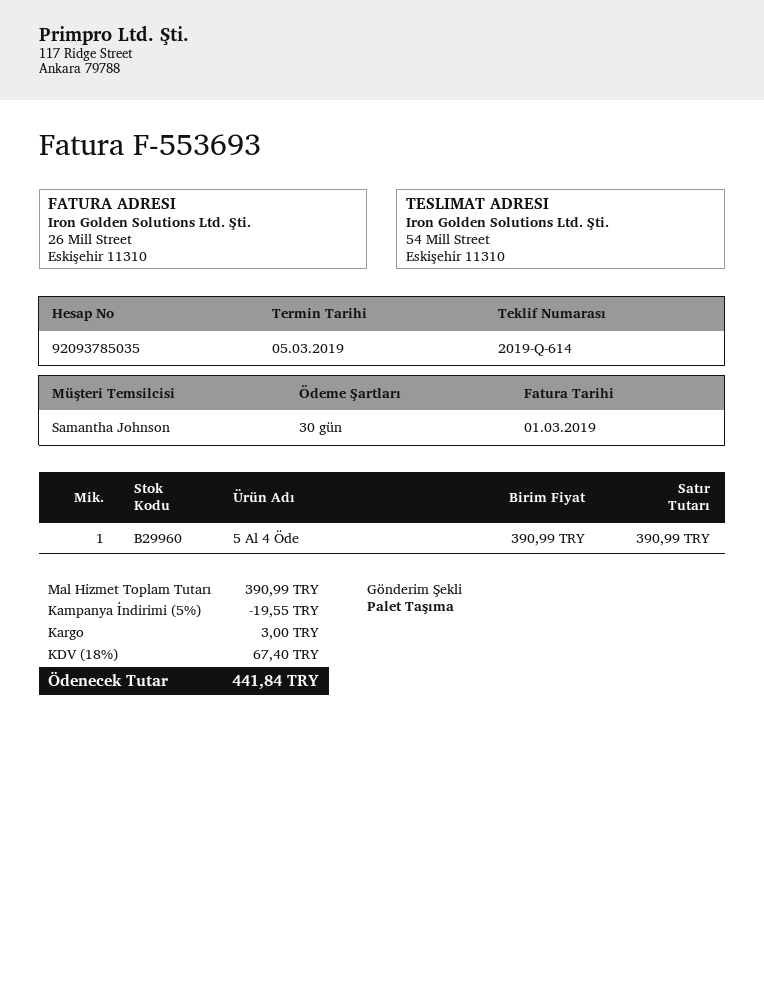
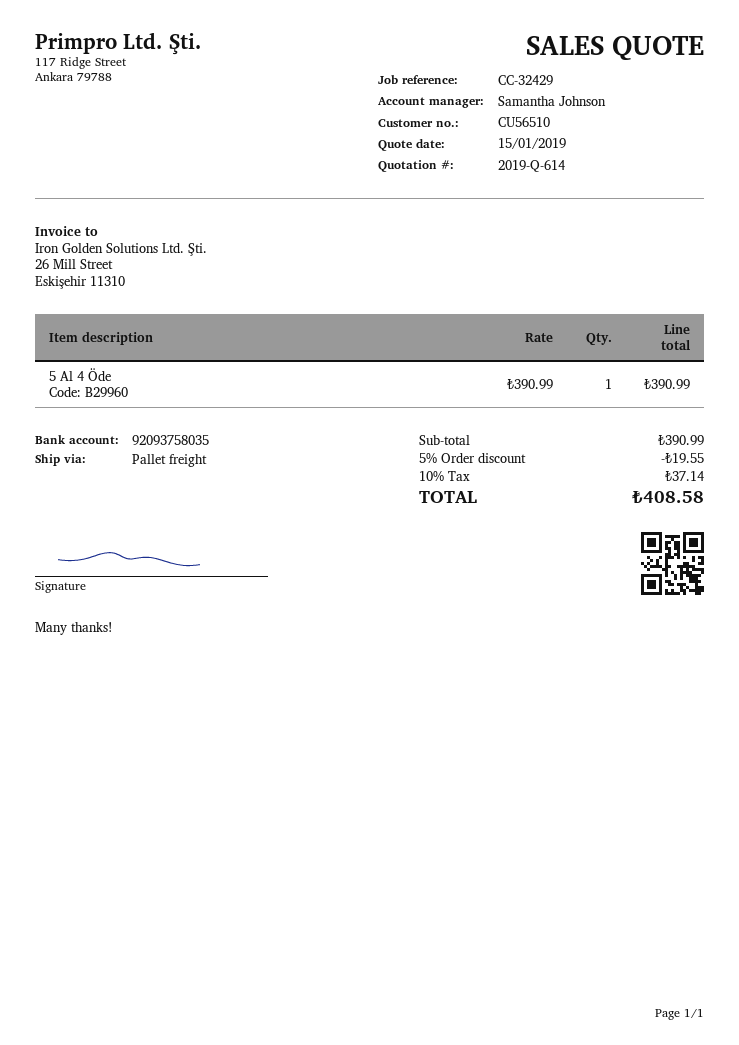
bank account: 92093785035 -> 92093758035
shipping: 3.00 -> none
tax: 18% = 67.40 -> 10% = 37.14
total: 441.84 -> 408.58

